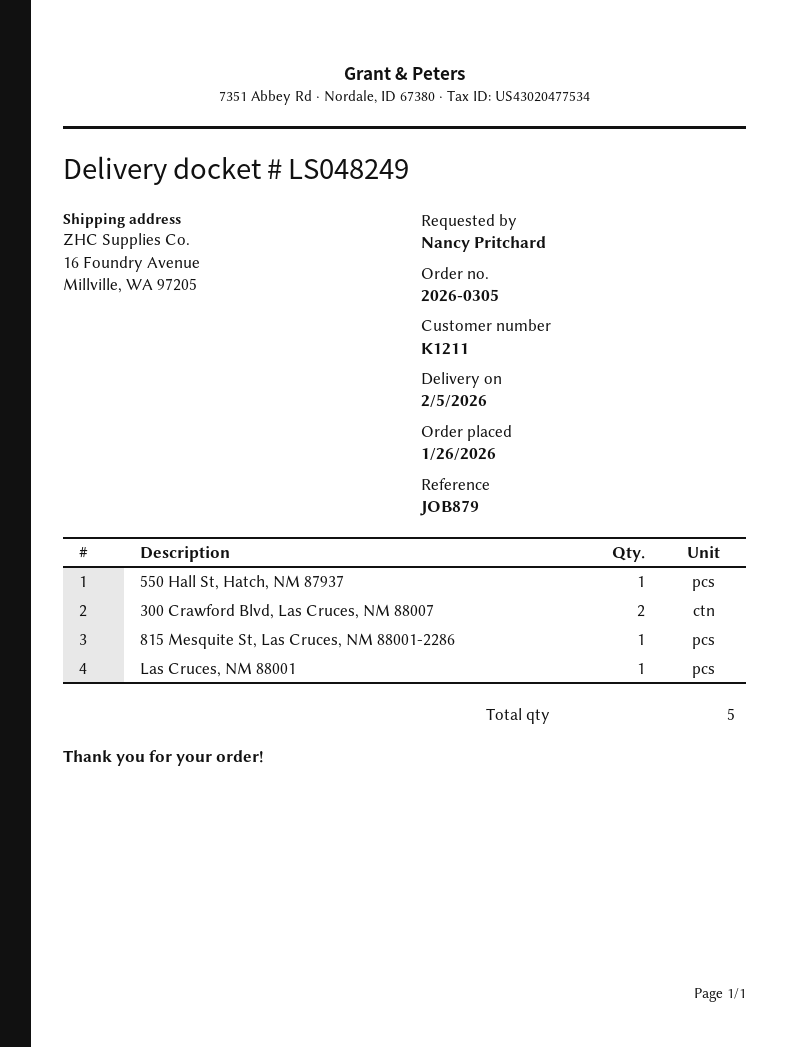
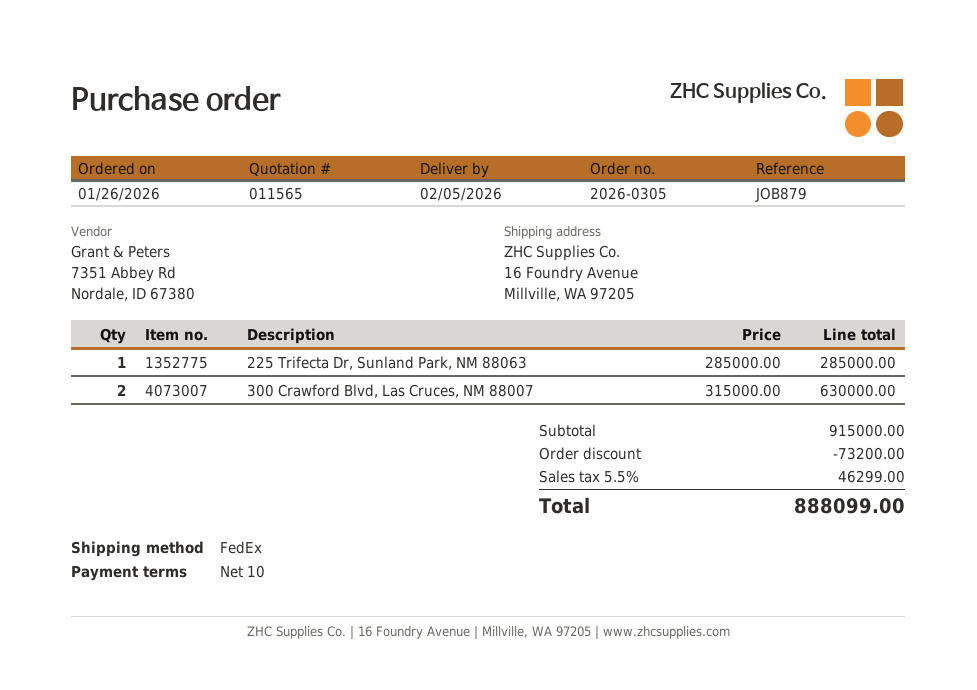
550 Hall St, Hatch, NM 87937: 1 -> none
815 Mesquite St, Las Cruces, NM 88001-2286: 1 -> none
Las Cruces, NM 88001: 1 -> none
225 Trifecta Dr, Sunland Park, NM 88063: none -> 1

